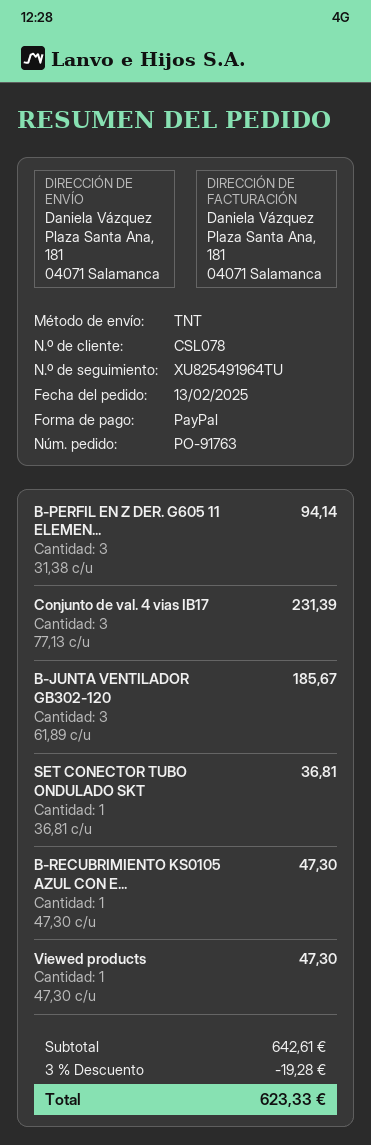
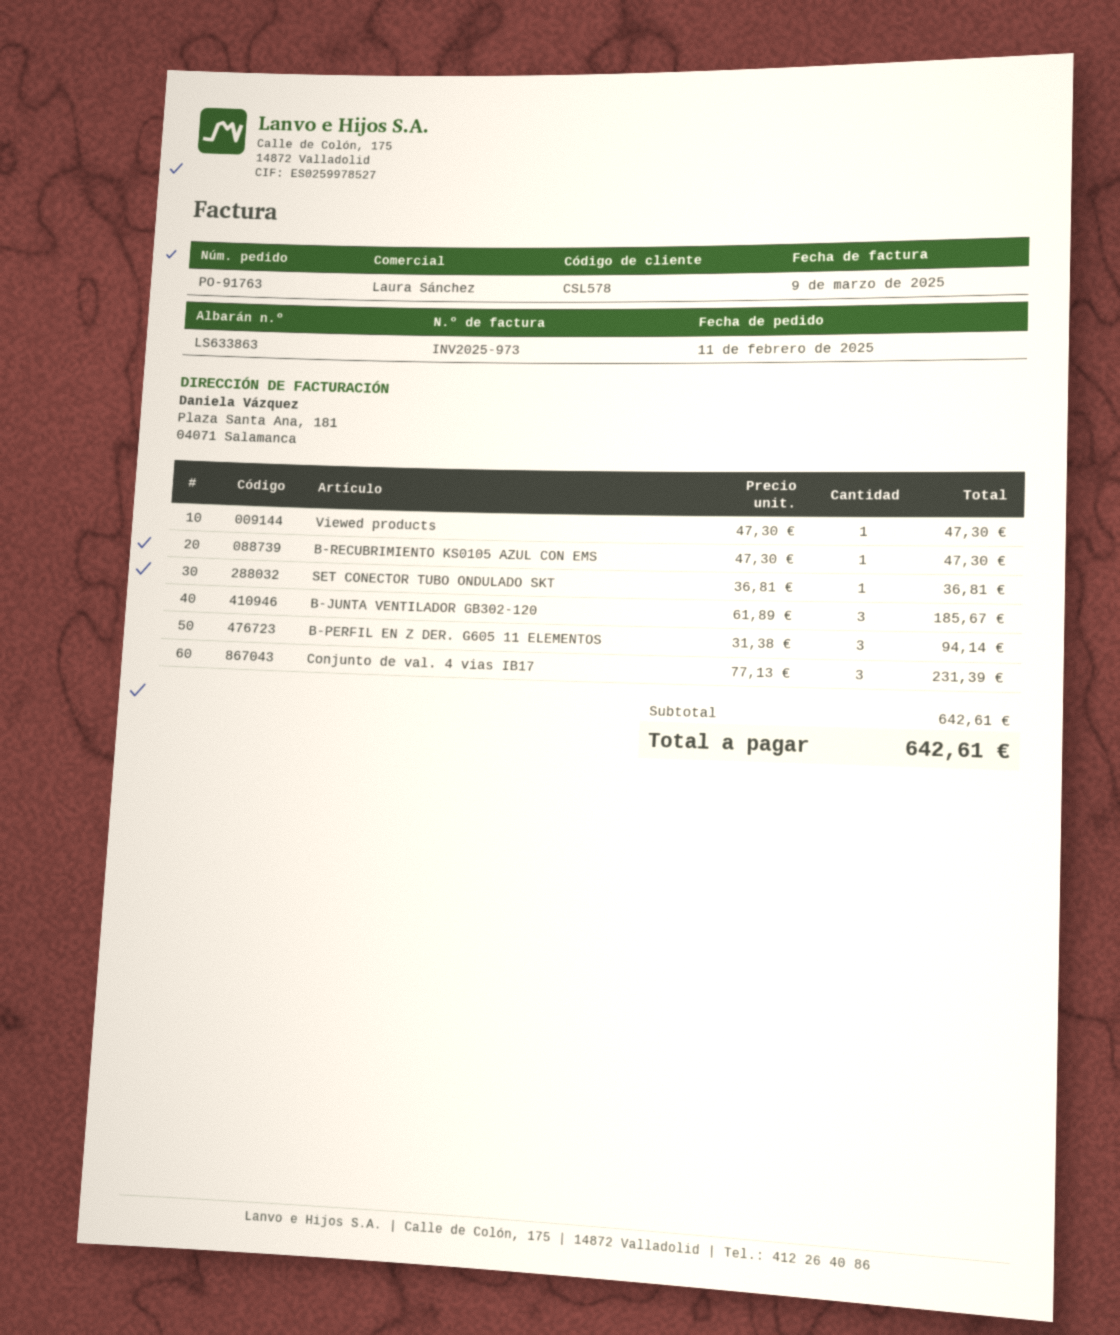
order date: 2025-02-13 -> 2025-02-11
customer number: CSL078 -> CSL578
discount: 3% = 19.28 -> none
total: 623.33 -> 642.61

